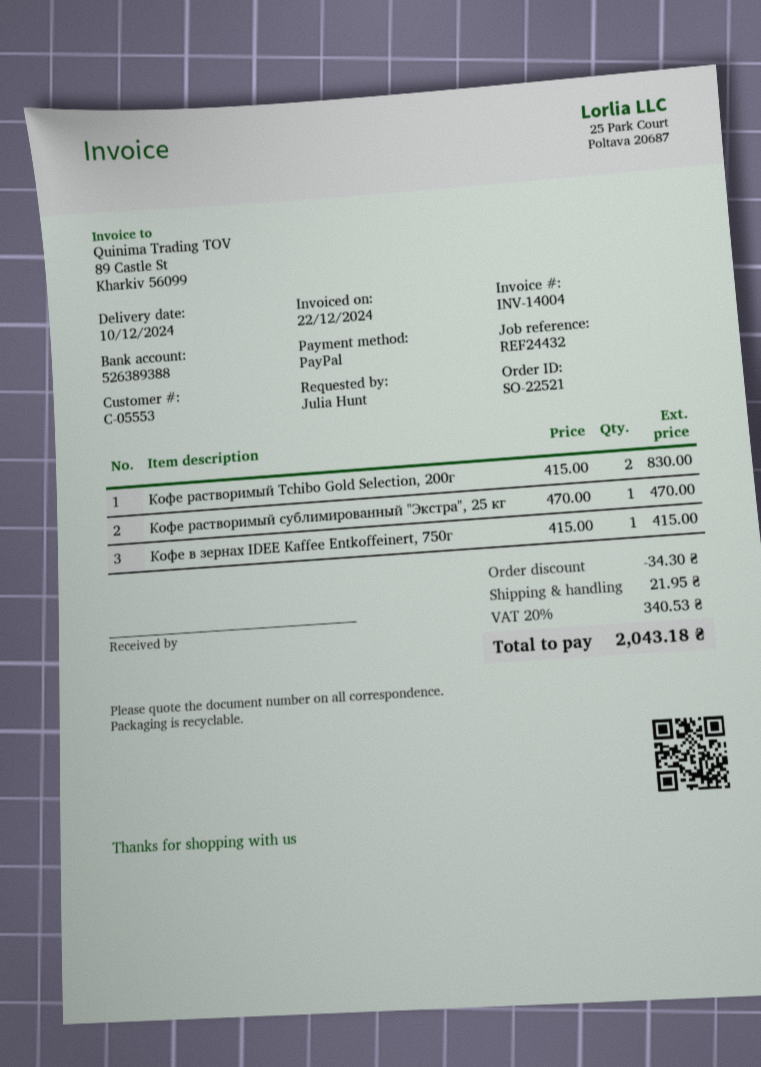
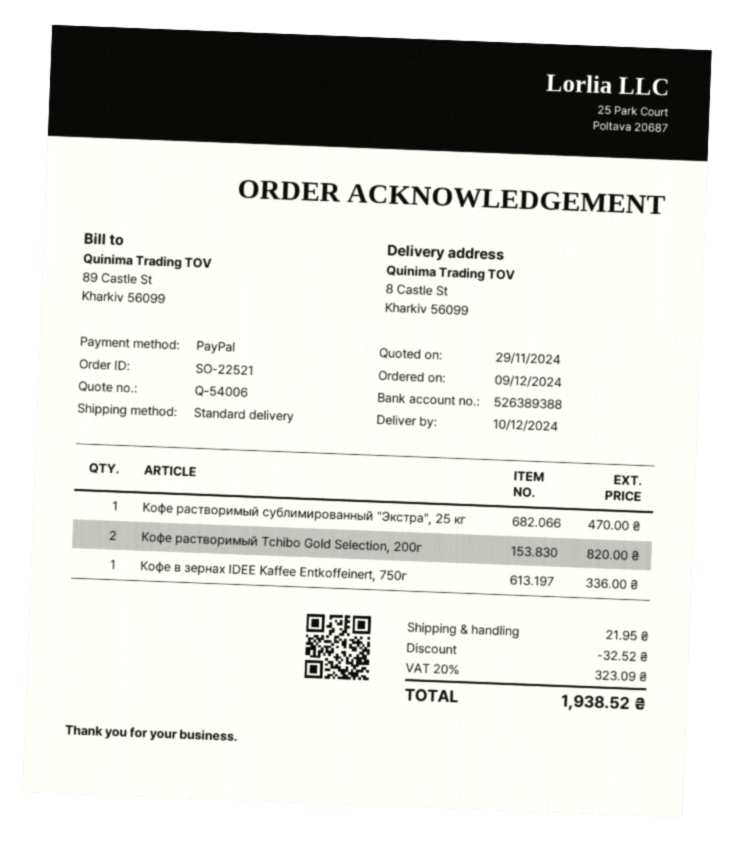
Кофе растворимый Tchibo Gold Selection, 200г: 2 for 830.00 -> 2 for 820.00
Кофе в зернах IDEE Kaffee Entkoffeinert, 750г: 1 for 415.00 -> 1 for 336.00
discount: 34.30 -> 32.52
tax: 20% = 340.53 -> 20% = 323.09
total: 2043.18 -> 1938.52

